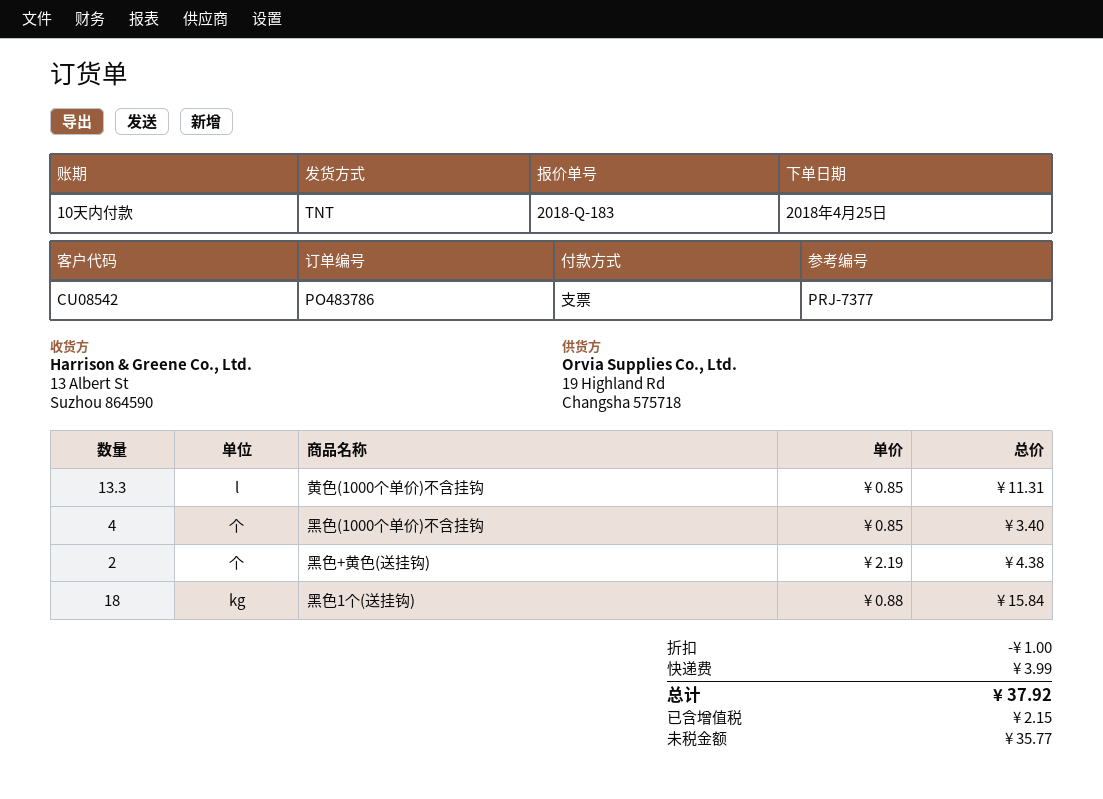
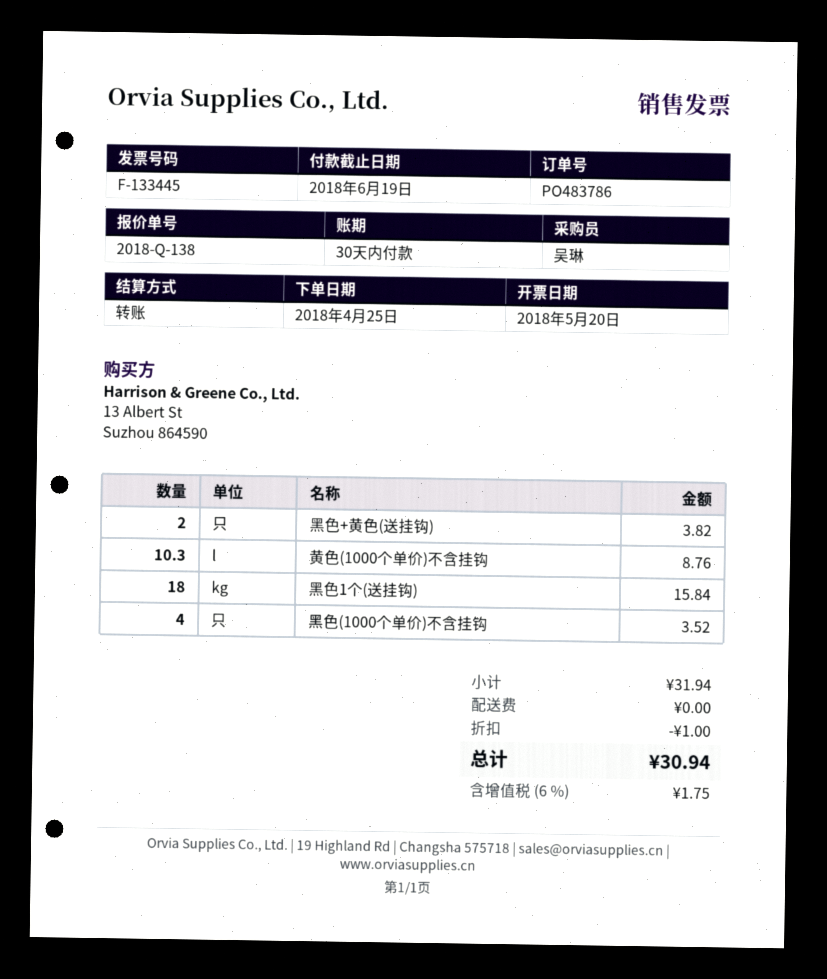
quote number: 2018-Q-183 -> 2018-Q-138
payment terms: 10 days -> 30 days
payment method: cheque -> bank transfer
黄色(1000个单价)不含挂钩: 13.3 for 11.31 -> 10.3 for 8.76
黑色(1000个单价)不含挂钩: 4 for 3.40 -> 4 for 3.52
黑色+黄色(送挂钩): 2 for 4.38 -> 2 for 3.82
shipping: 3.99 -> 0.00
tax: 2.15 -> 1.75
total: 37.92 -> 30.94

